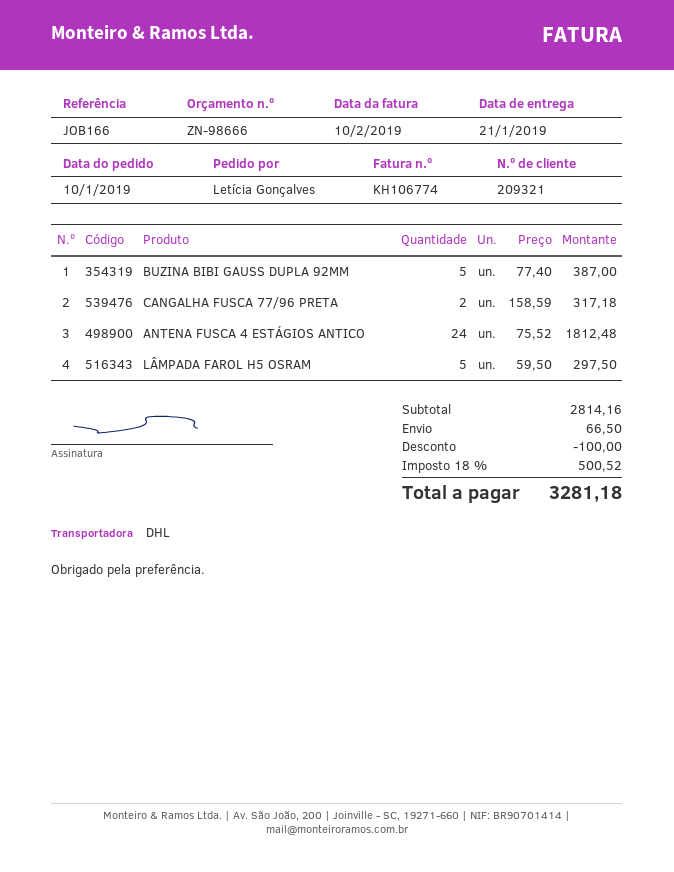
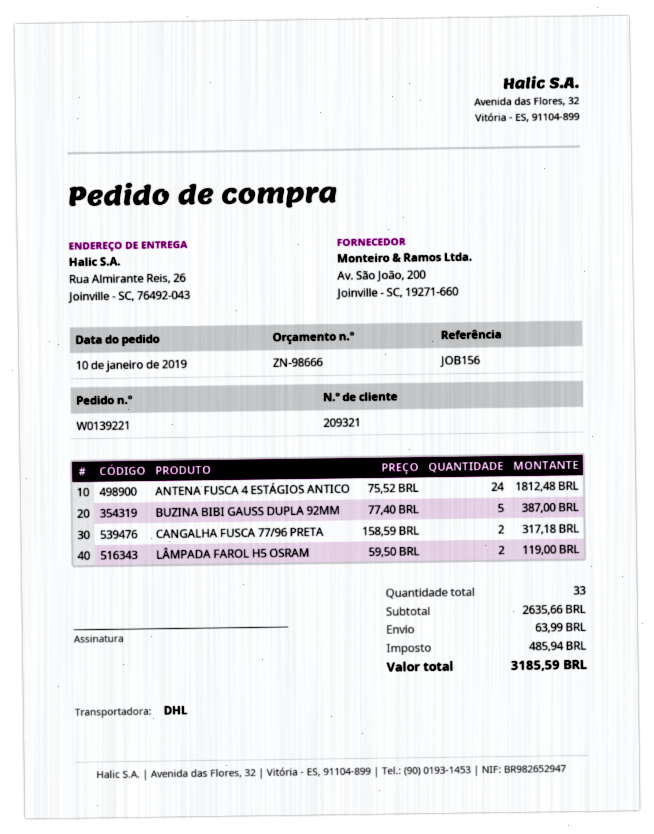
reference: JOB166 -> JOB156
LÂMPADA FAROL H5 OSRAM: 5 x 59.50 = 297.50 -> 2 x 59.50 = 119.00
subtotal: 2814.16 -> 2635.66
discount: 100.00 -> none
shipping: 66.50 -> 63.99
tax: 500.52 -> 485.94
total: 3281.18 -> 3185.59

